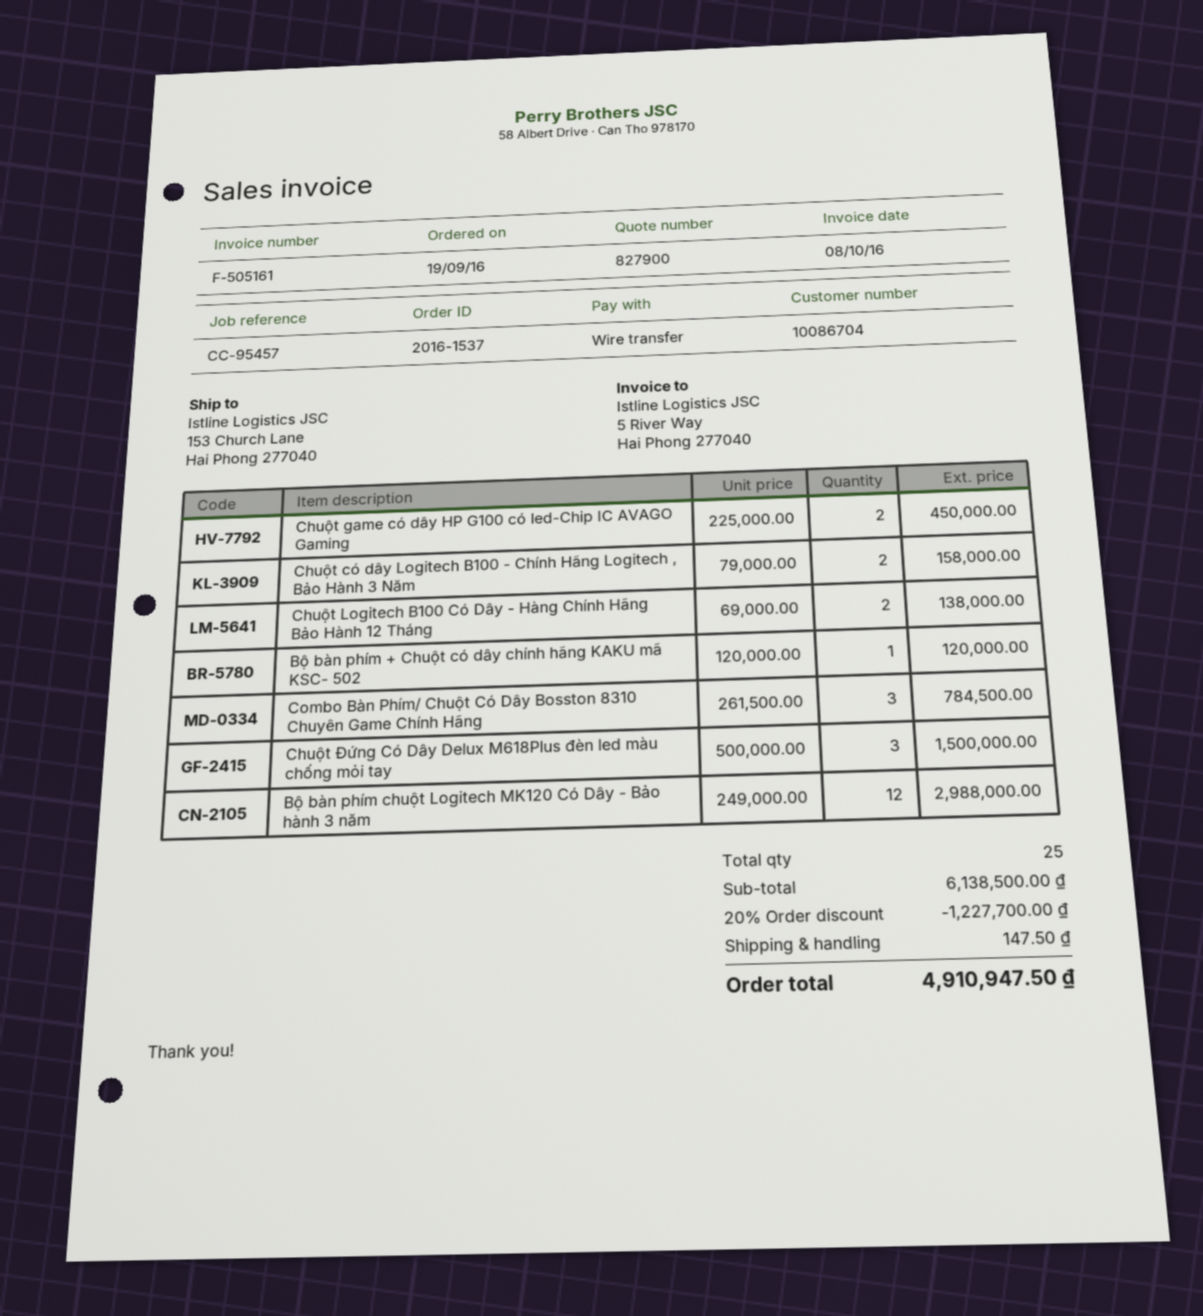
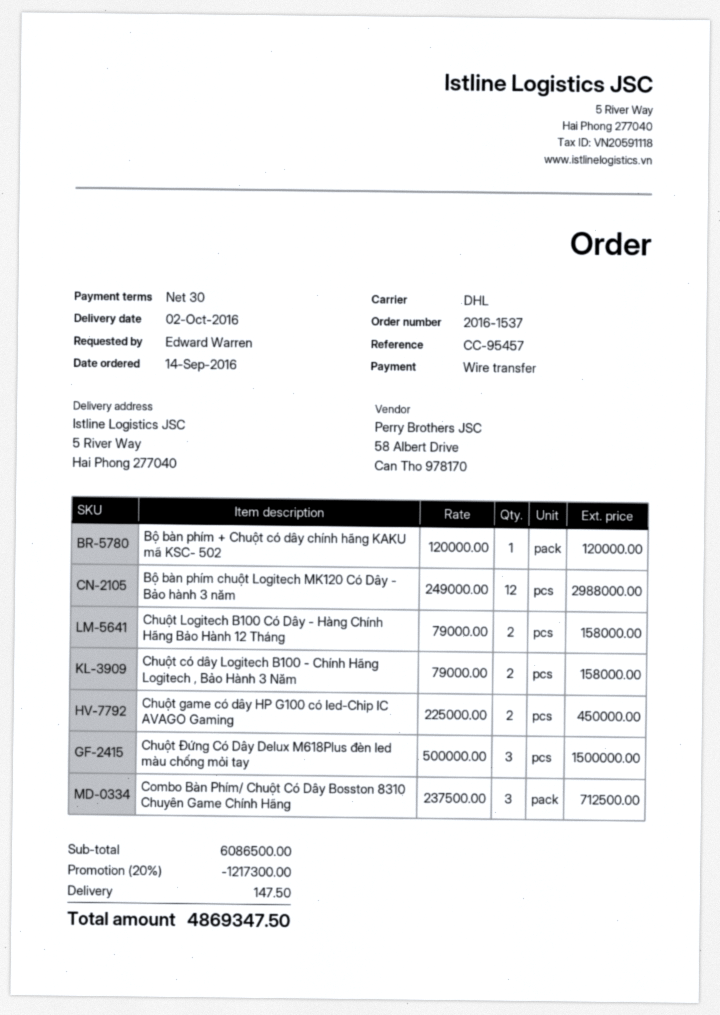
order date: 2016-09-19 -> 2016-09-14
ship to: 153 Church Lane, Hai Phong 277040 -> 5 River Way, Hai Phong 277040
Chuột Logitech B100 Có Dây - Hàng Chính Hãng Bảo Hành 12 Tháng: 2 x 69000.00 = 138000.00 -> 2 x 79000.00 = 158000.00
Combo Bàn Phím/ Chuột Có Dây Bosston 8310 Chuyên Game Chính Hãng: 3 x 261500.00 = 784500.00 -> 3 x 237500.00 = 712500.00
subtotal: 6138500.00 -> 6086500.00
discount: 20% = 1227700.00 -> 20% = 1217300.00
total: 4910947.50 -> 4869347.50

